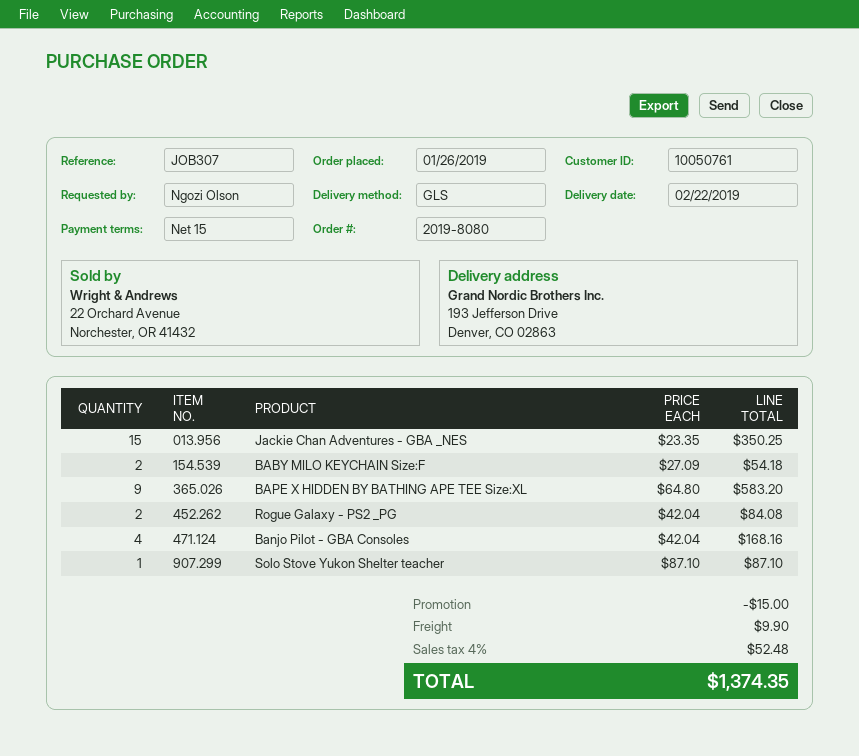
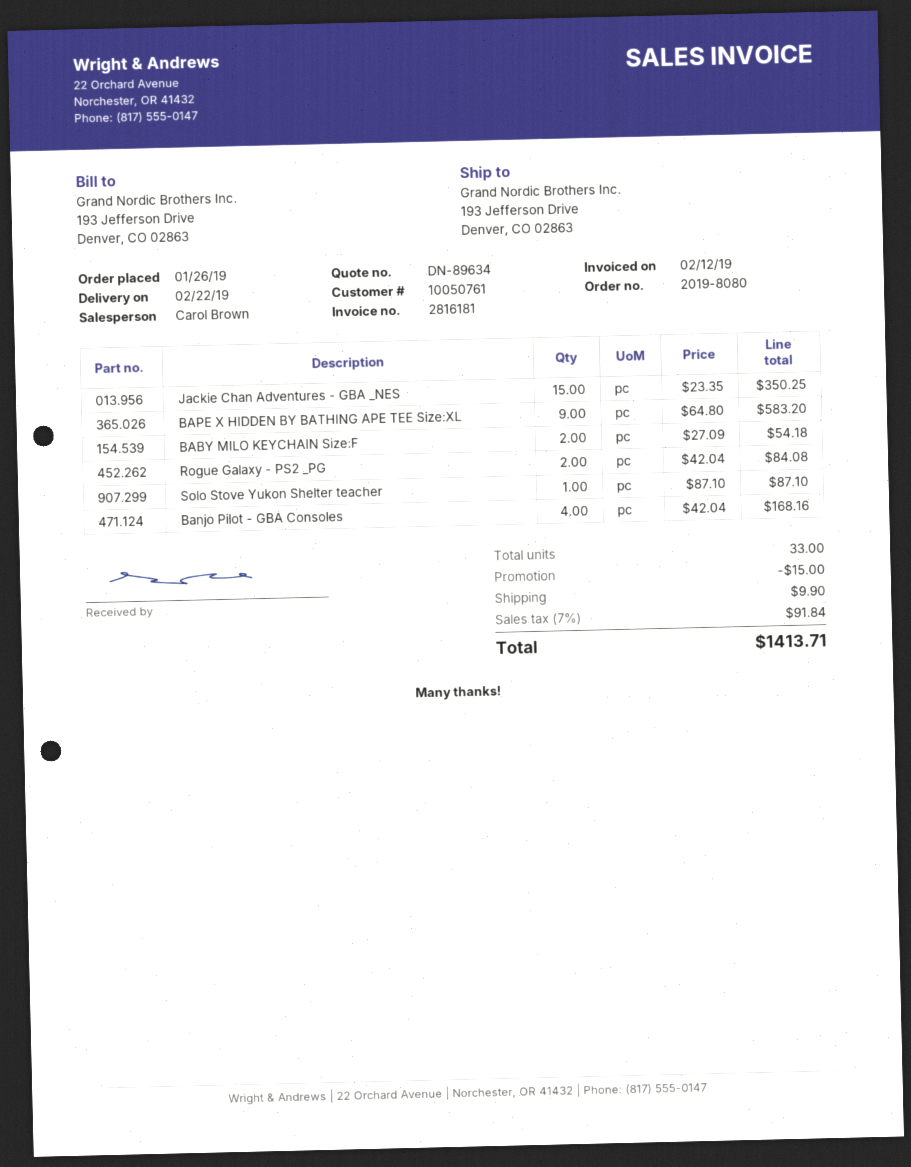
tax: 4% = 52.48 -> 7% = 91.84
total: 1374.35 -> 1413.71

